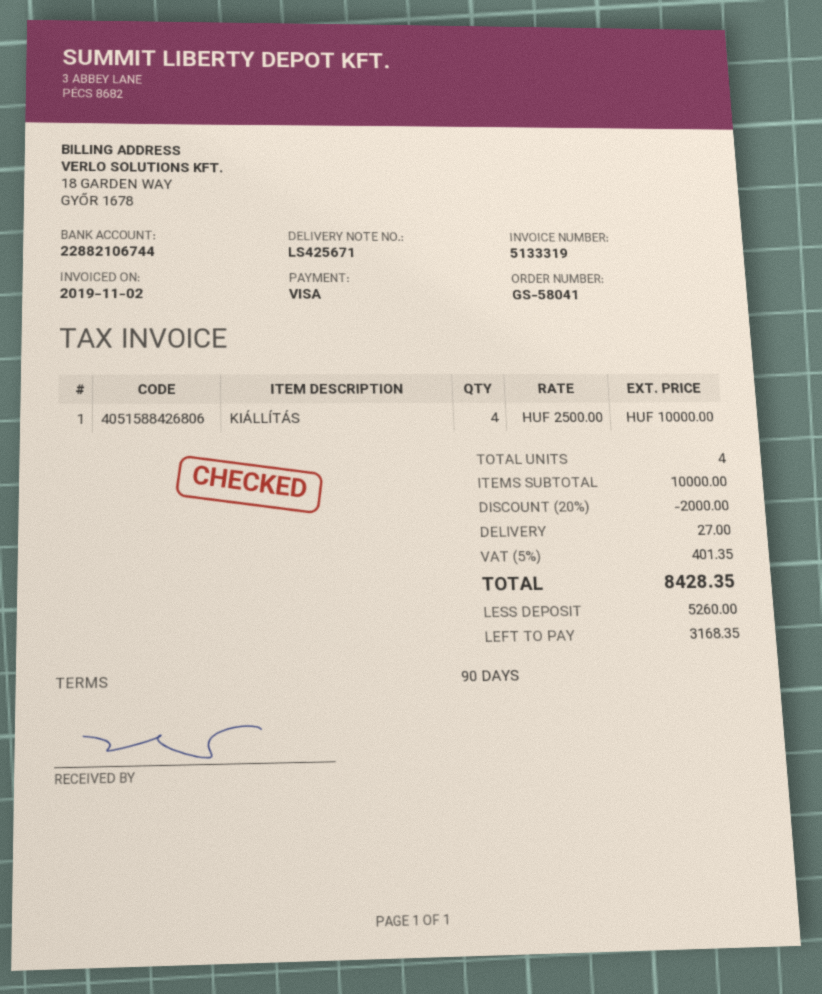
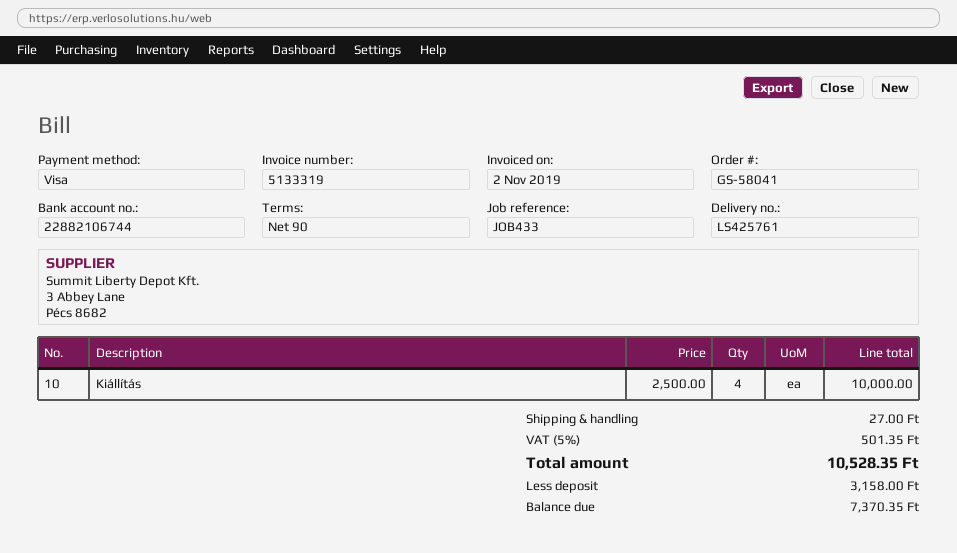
delivery note number: LS425671 -> LS425761
discount: 20% = 2000.00 -> none
tax: 5% = 401.35 -> 5% = 501.35
total: 8428.35 -> 10528.35
deposit: 5260.00 -> 3158.00
balance: 3168.35 -> 7370.35

